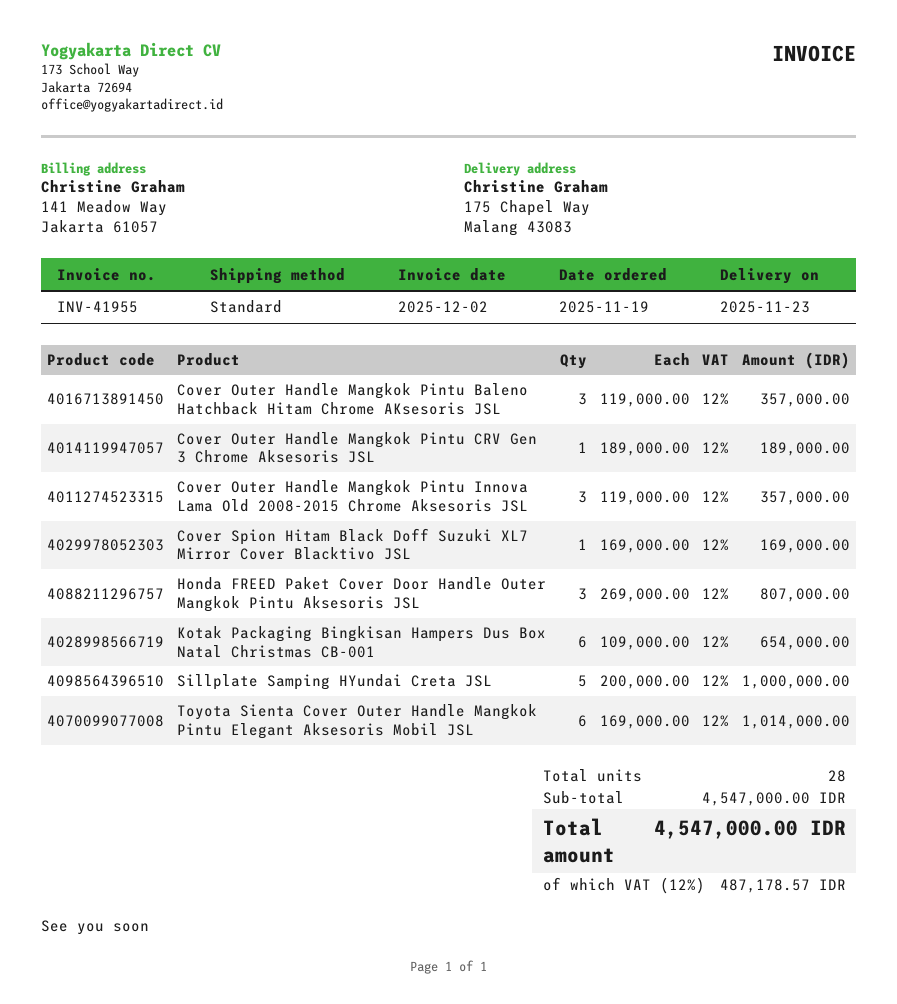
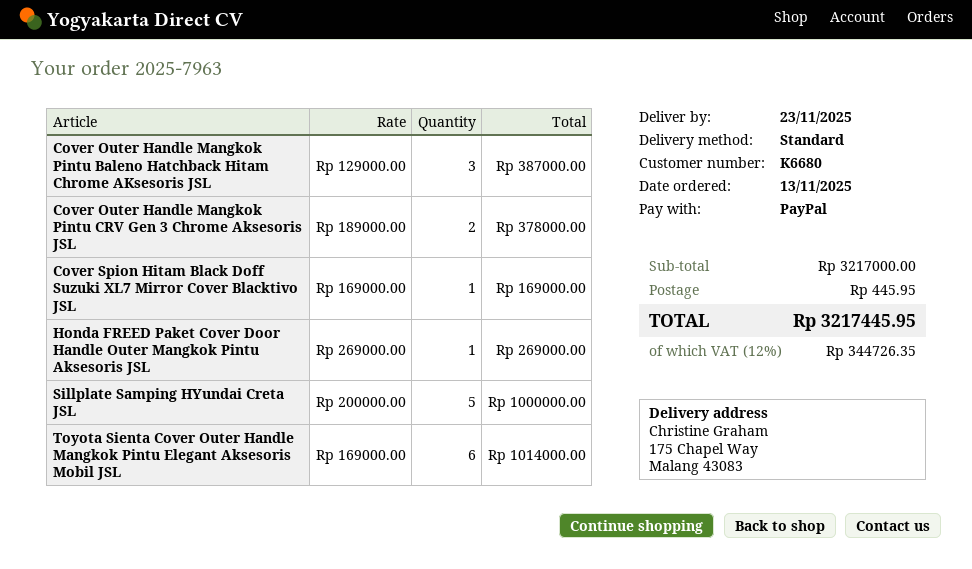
order date: 2025-11-19 -> 2025-11-13
Cover Outer Handle Mangkok Pintu Baleno Hatchback Hitam Chrome AKsesoris JSL: 3 x 119000.00 = 357000.00 -> 3 x 129000.00 = 387000.00
Cover Outer Handle Mangkok Pintu CRV Gen 3 Chrome Aksesoris JSL: 1 x 189000.00 = 189000.00 -> 2 x 189000.00 = 378000.00
Cover Outer Handle Mangkok Pintu Innova Lama Old 2008-2015 Chrome Aksesoris JSL: 3 x 119000.00 = 357000.00 -> none
Honda FREED Paket Cover Door Handle Outer Mangkok Pintu Aksesoris JSL: 3 x 269000.00 = 807000.00 -> 1 x 269000.00 = 269000.00
Kotak Packaging Bingkisan Hampers Dus Box Natal Christmas CB-001: 6 x 109000.00 = 654000.00 -> none
subtotal: 4547000.00 -> 3217000.00
shipping: none -> 445.95
tax: 12% = 487178.57 -> 12% = 344726.35
total: 4547000.00 -> 3217445.95

